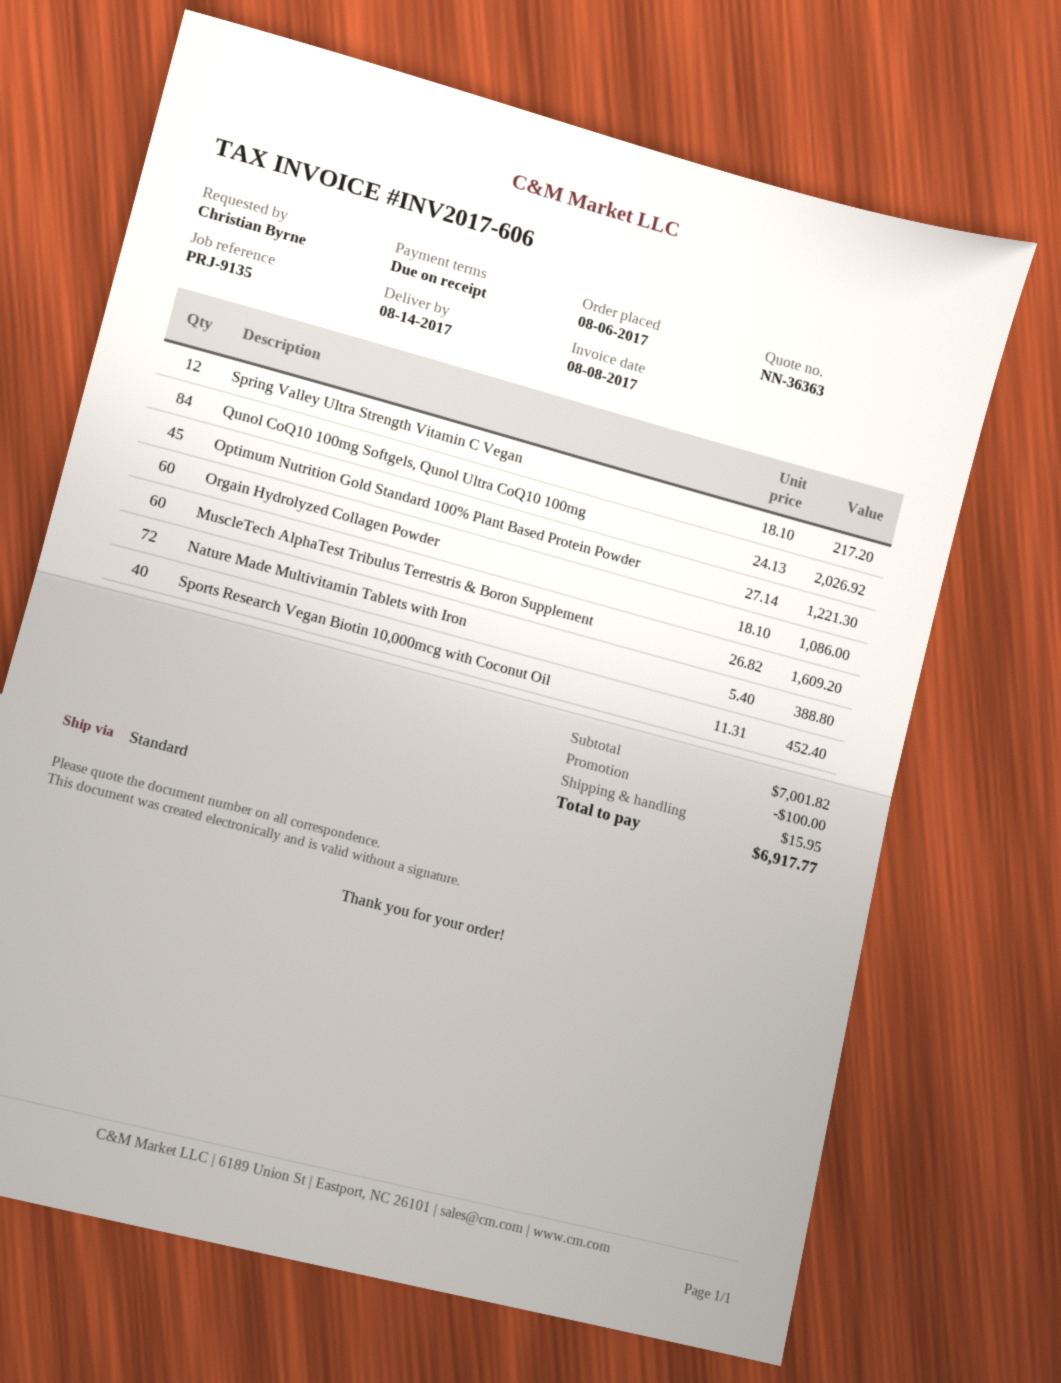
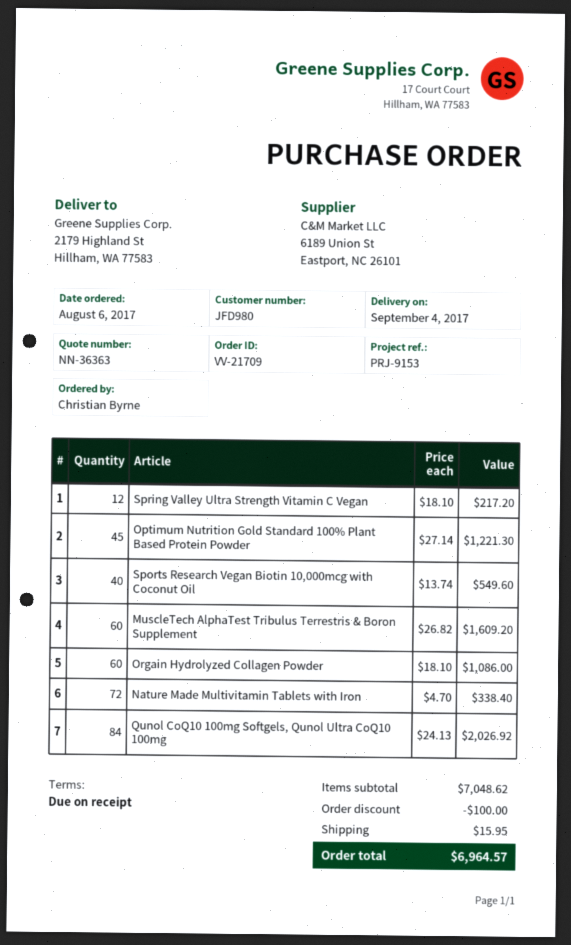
delivery date: 2017-08-14 -> 2017-09-04
reference: PRJ-9135 -> PRJ-9153
Nature Made Multivitamin Tablets with Iron: 72 x 5.40 = 388.80 -> 72 x 4.70 = 338.40
Sports Research Vegan Biotin 10,000mcg with Coconut Oil: 40 x 11.31 = 452.40 -> 40 x 13.74 = 549.60
subtotal: 7001.82 -> 7048.62
total: 6917.77 -> 6964.57

